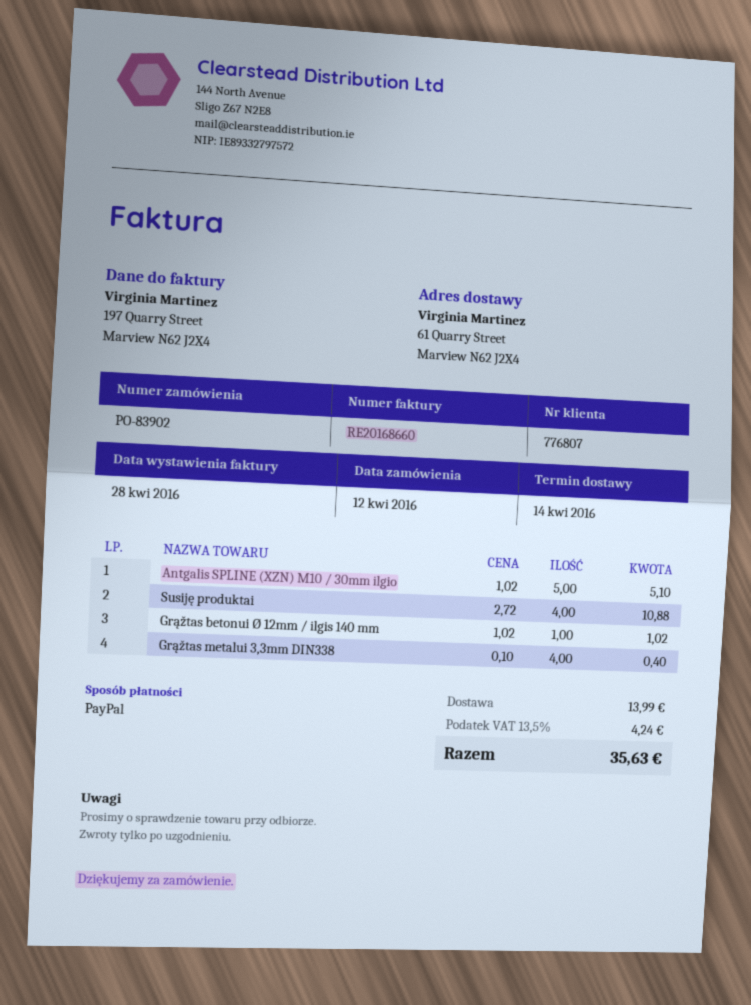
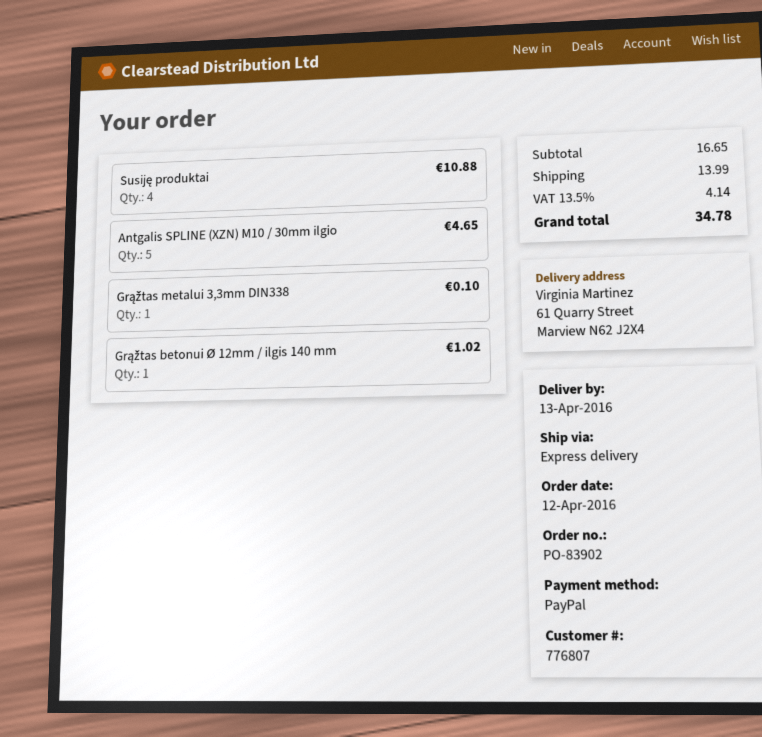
delivery date: 2016-04-14 -> 2016-04-13
Antgalis SPLINE (XZN) M10 / 30mm ilgio: 5 for 5.10 -> 5 for 4.65
Grąžtas metalui 3,3mm DIN338: 4 for 0.40 -> 1 for 0.10
tax: 13.5% = 4.24 -> 13.5% = 4.14
total: 35.63 -> 34.78

